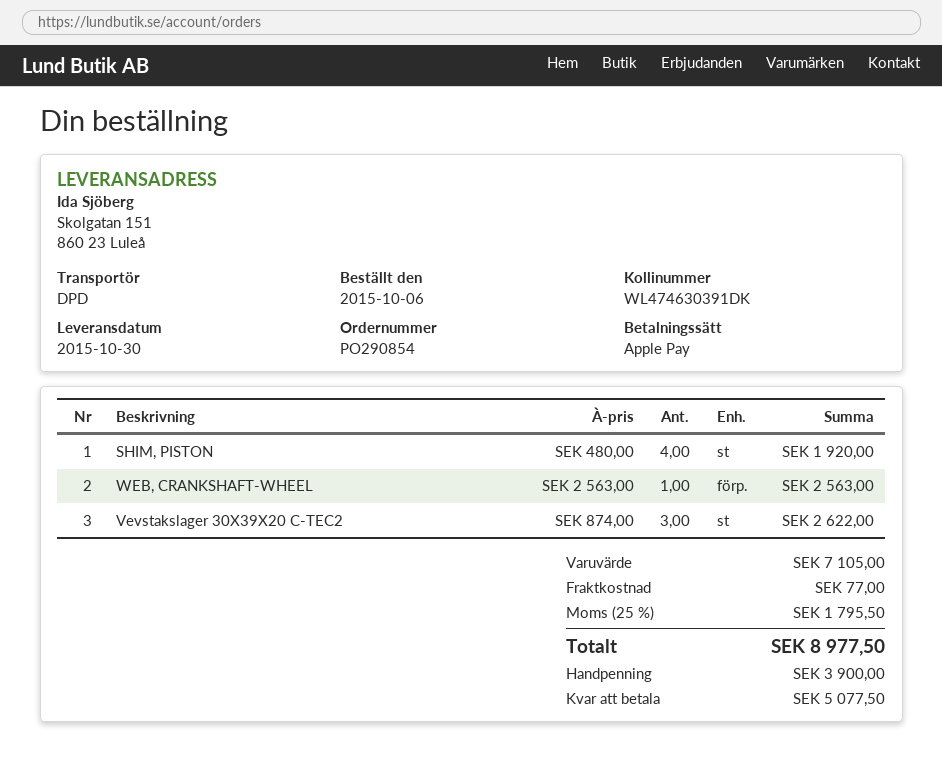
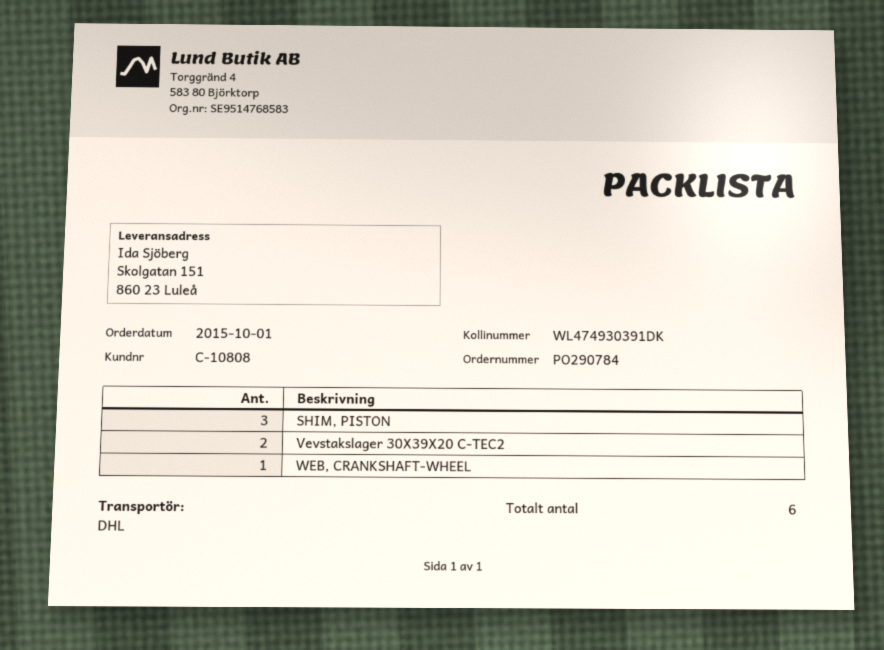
order number: PO290854 -> PO290784
order date: 2015-10-06 -> 2015-10-01
shipping method: DPD -> DHL
tracking number: WL474630391DK -> WL474930391DK
SHIM, PISTON: 4 -> 3
Vevstakslager 30X39X20 C-TEC2: 3 -> 2

